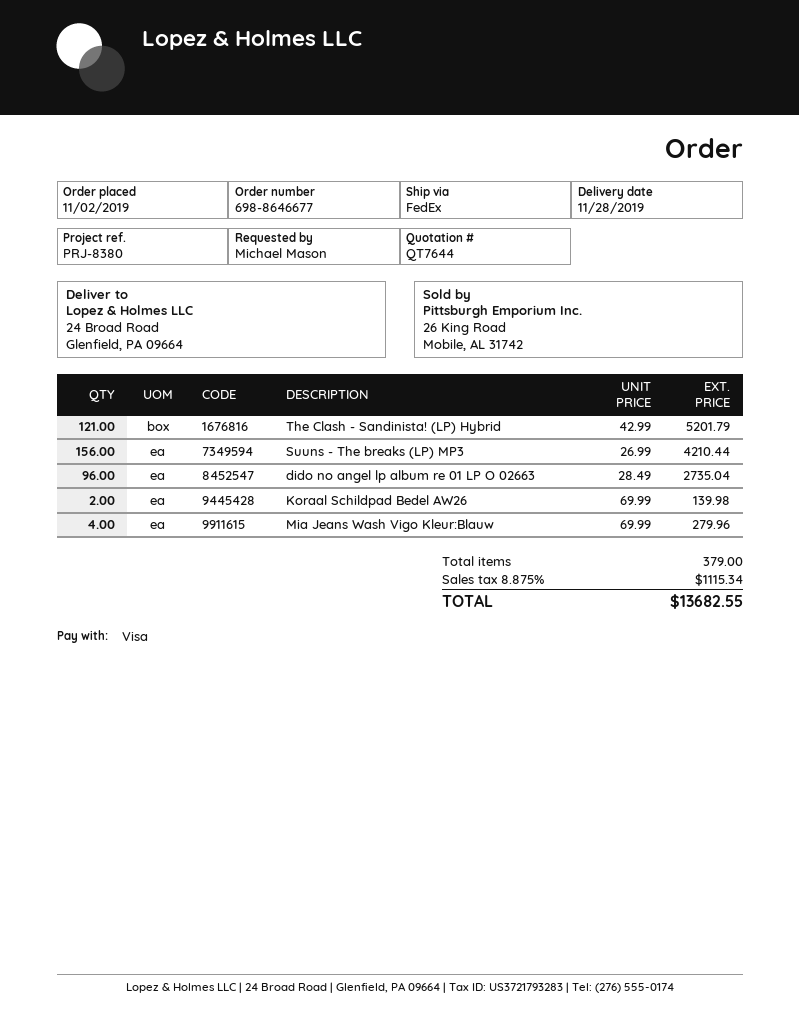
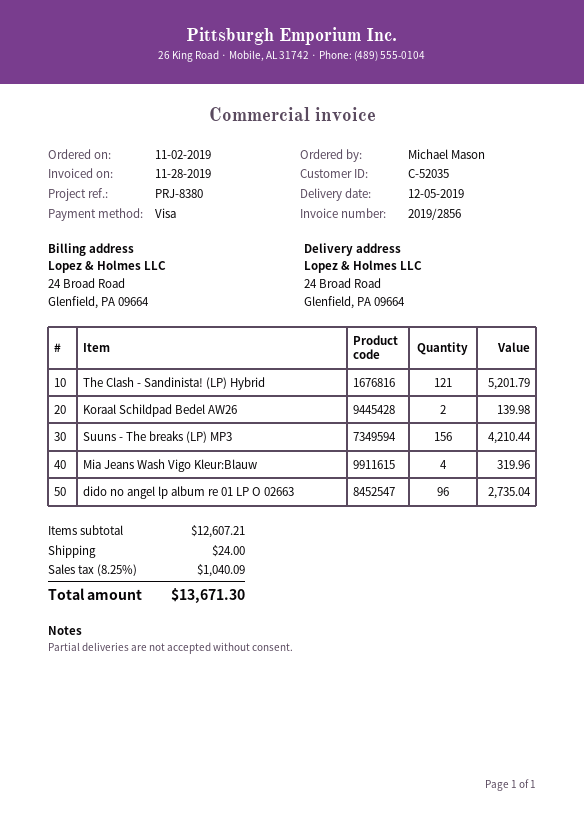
delivery date: 2019-11-28 -> 2019-12-05
Mia Jeans Wash Vigo Kleur:Blauw: 4 for 279.96 -> 4 for 319.96
shipping: none -> 24.00
tax: 8.875% = 1115.34 -> 8.25% = 1040.09
total: 13682.55 -> 13671.30

